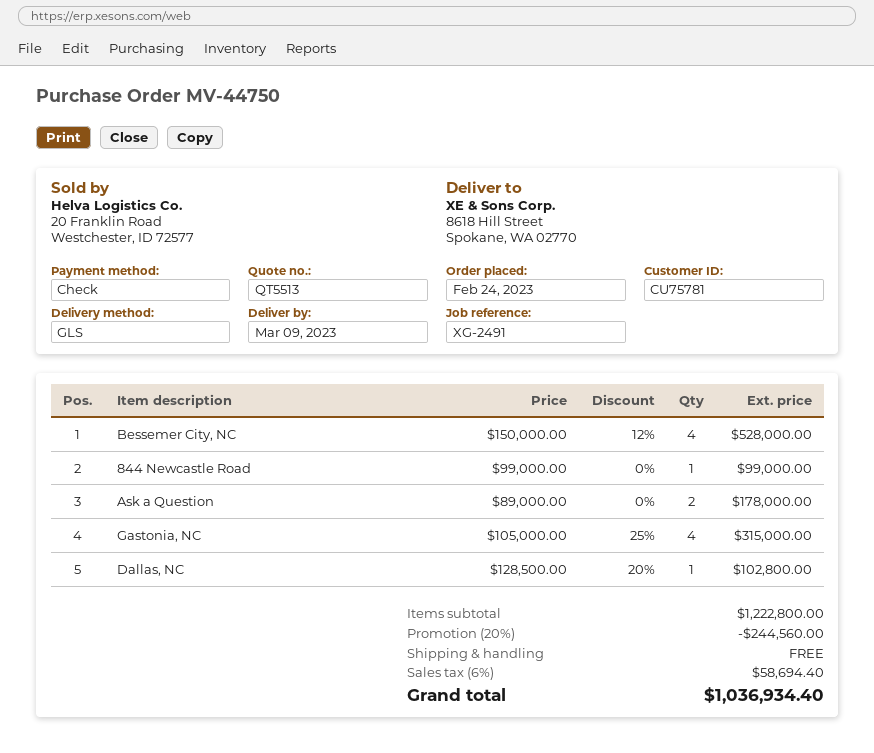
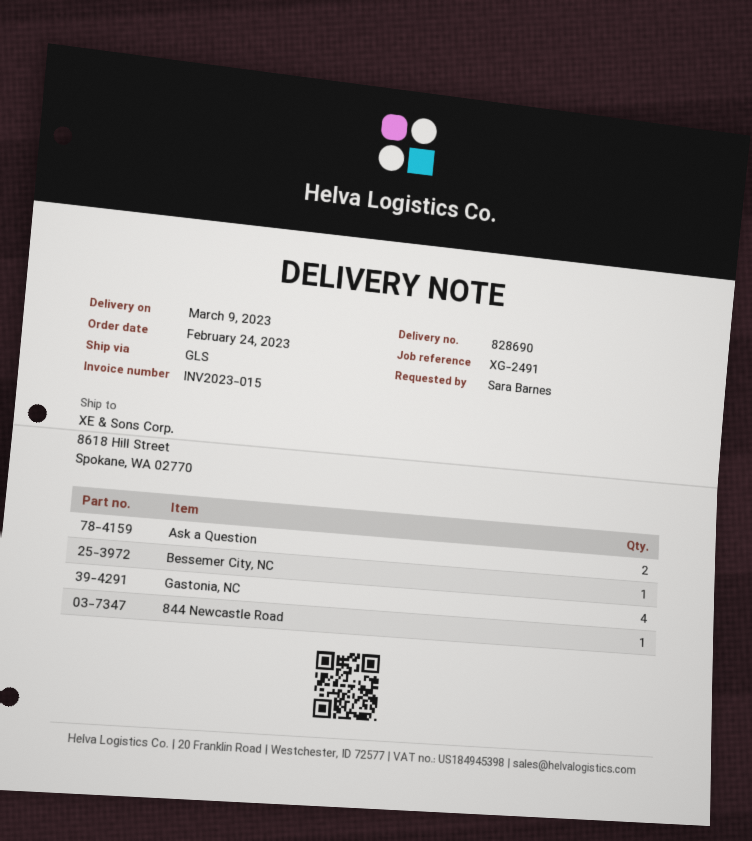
Bessemer City, NC: 4 -> 1
Dallas, NC: 1 -> none

